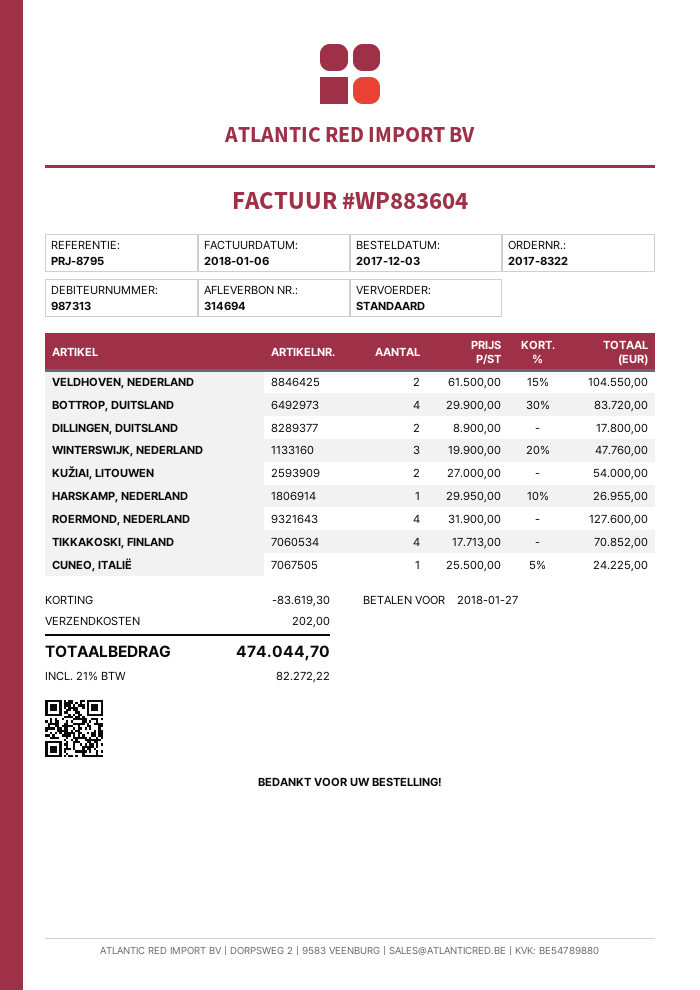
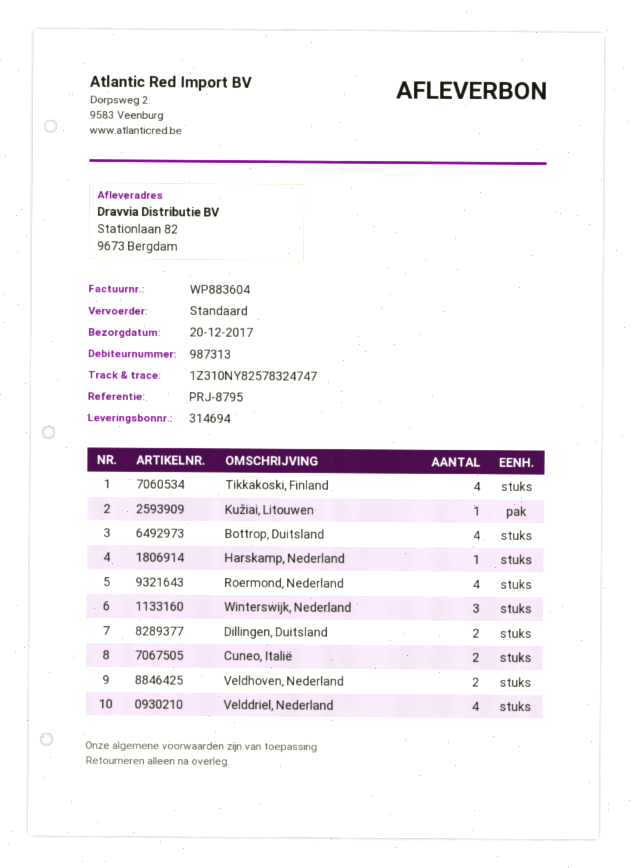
KUŽIAI, LITOUWEN: 2 -> 1
CUNEO, ITALIË: 1 -> 2
Velddriel, Nederland: none -> 4

